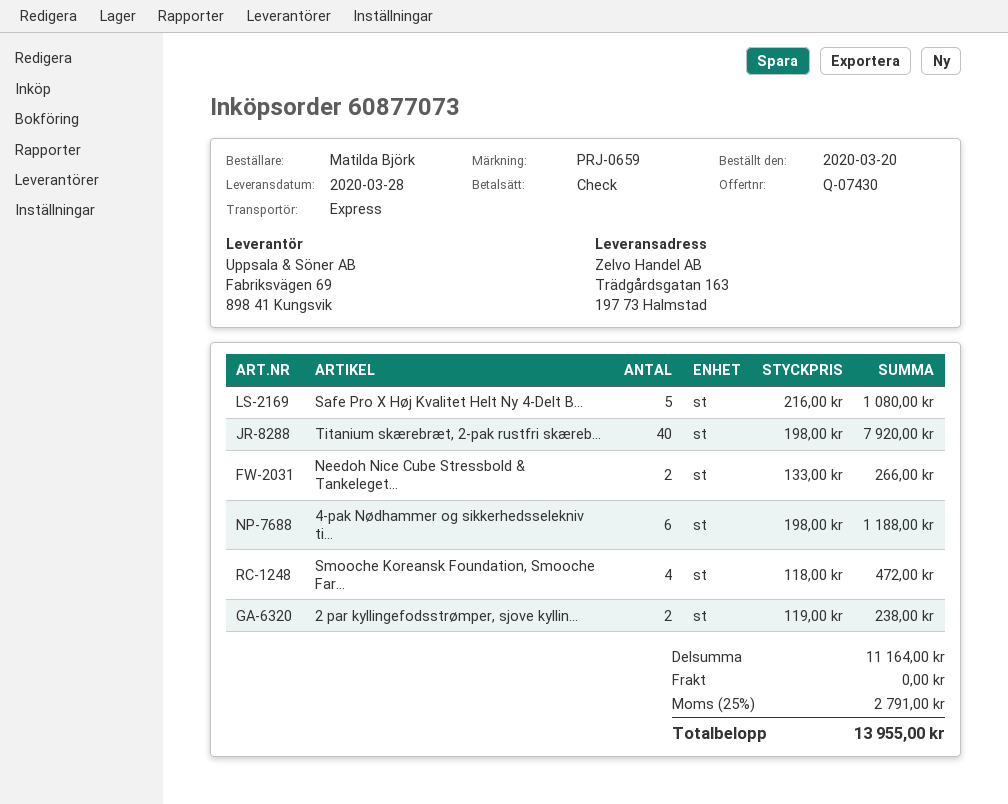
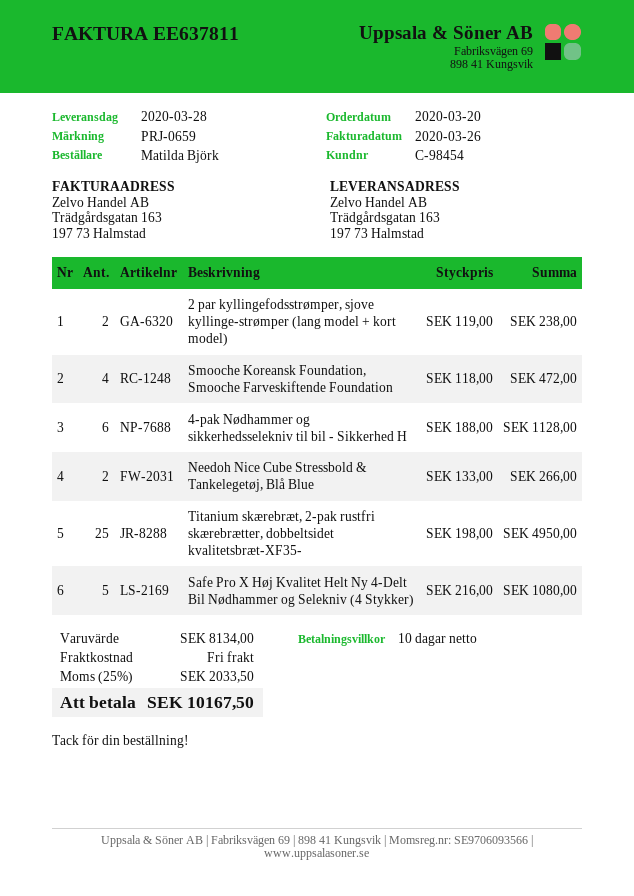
Titanium skærebræt, 2-pak rustfri skæreb...: 40 x 198.00 = 7920.00 -> 25 x 198.00 = 4950.00
4-pak Nødhammer og sikkerhedsselekniv ti...: 6 x 198.00 = 1188.00 -> 6 x 188.00 = 1128.00
subtotal: 11164.00 -> 8134.00
tax: 25% = 2791.00 -> 25% = 2033.50
total: 13955.00 -> 10167.50

